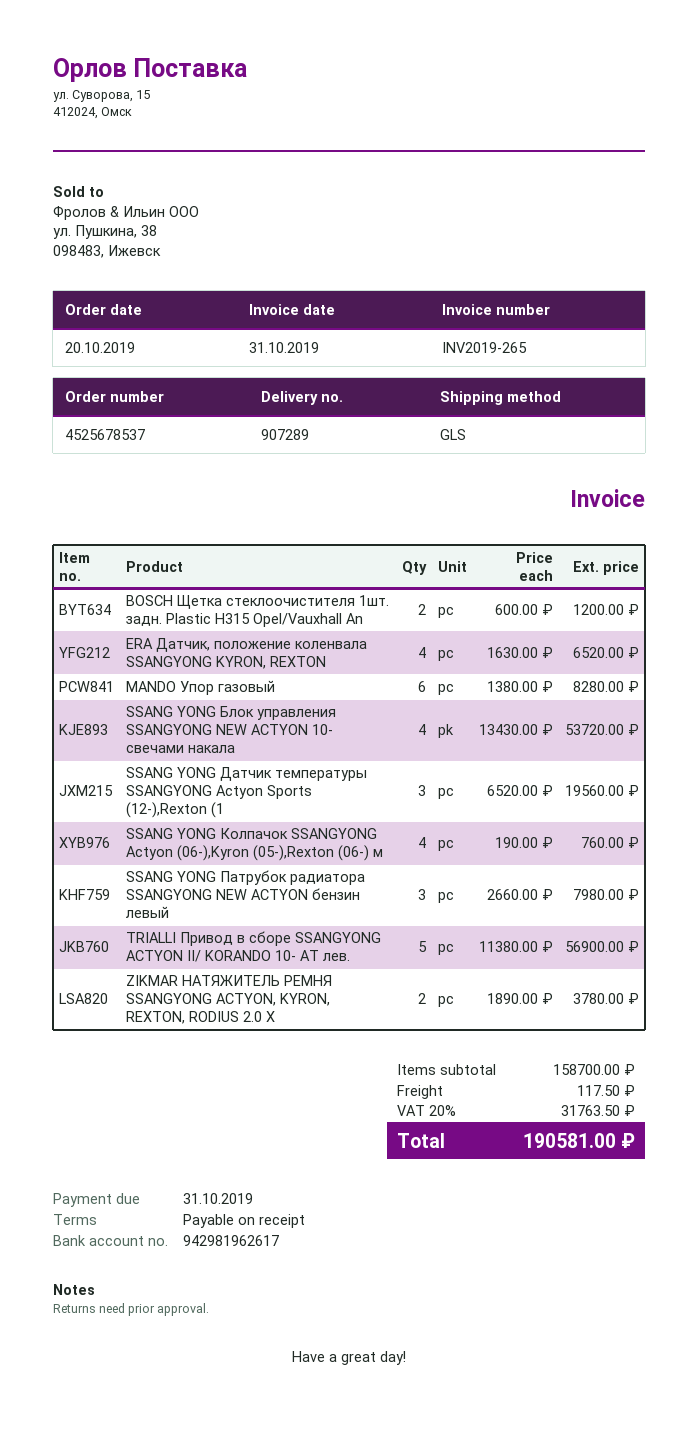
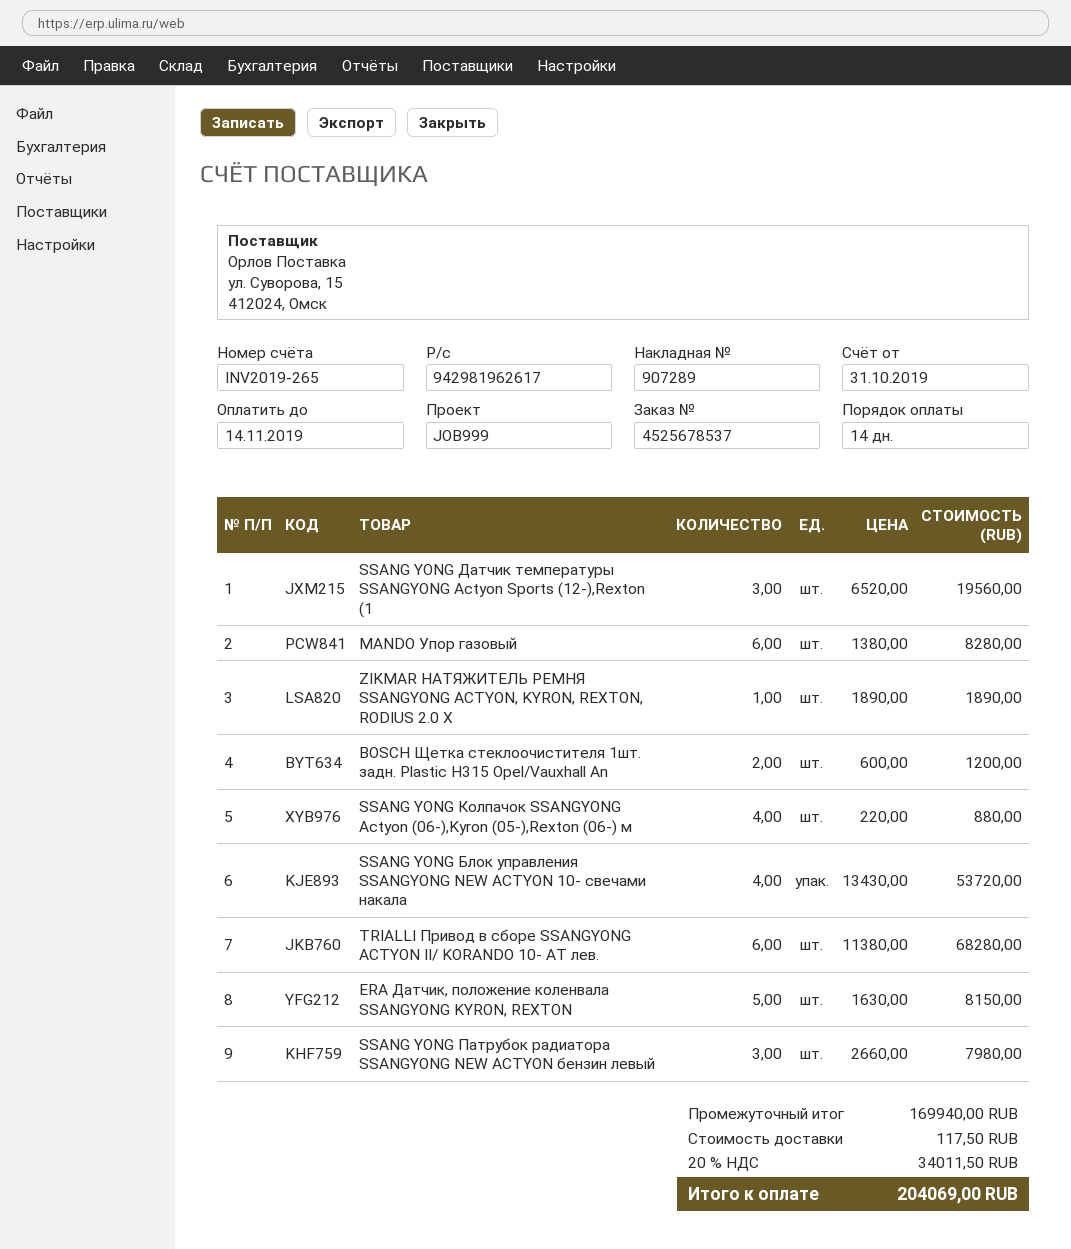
payment terms: on receipt -> 14 days
due date: 2019-10-31 -> 2019-11-14
ERA Датчик, положение коленвала SSANGYONG KYRON, REXTON: 4 x 1630.00 = 6520.00 -> 5 x 1630.00 = 8150.00
SSANG YONG Колпачок SSANGYONG Actyon (06-),Kyron (05-),Rexton (06-) м: 4 x 190.00 = 760.00 -> 4 x 220.00 = 880.00
TRIALLI Привод в сборе SSANGYONG ACTYON II/ KORANDO 10- AT лев.: 5 x 11380.00 = 56900.00 -> 6 x 11380.00 = 68280.00
ZIKMAR НАТЯЖИТЕЛЬ РЕМНЯ SSANGYONG ACTYON, KYRON, REXTON, RODIUS 2.0 X: 2 x 1890.00 = 3780.00 -> 1 x 1890.00 = 1890.00
subtotal: 158700.00 -> 169940.00
tax: 20% = 31763.50 -> 20% = 34011.50
total: 190581.00 -> 204069.00

